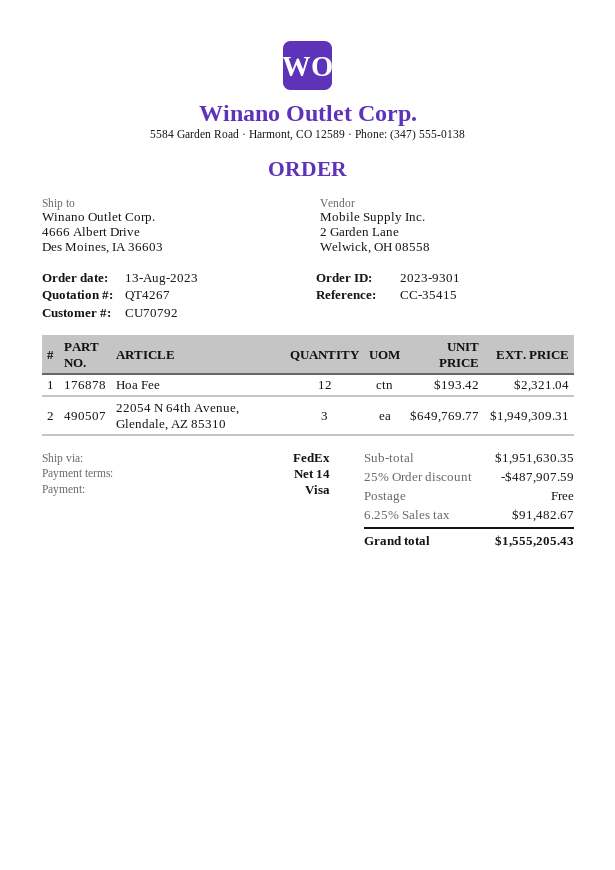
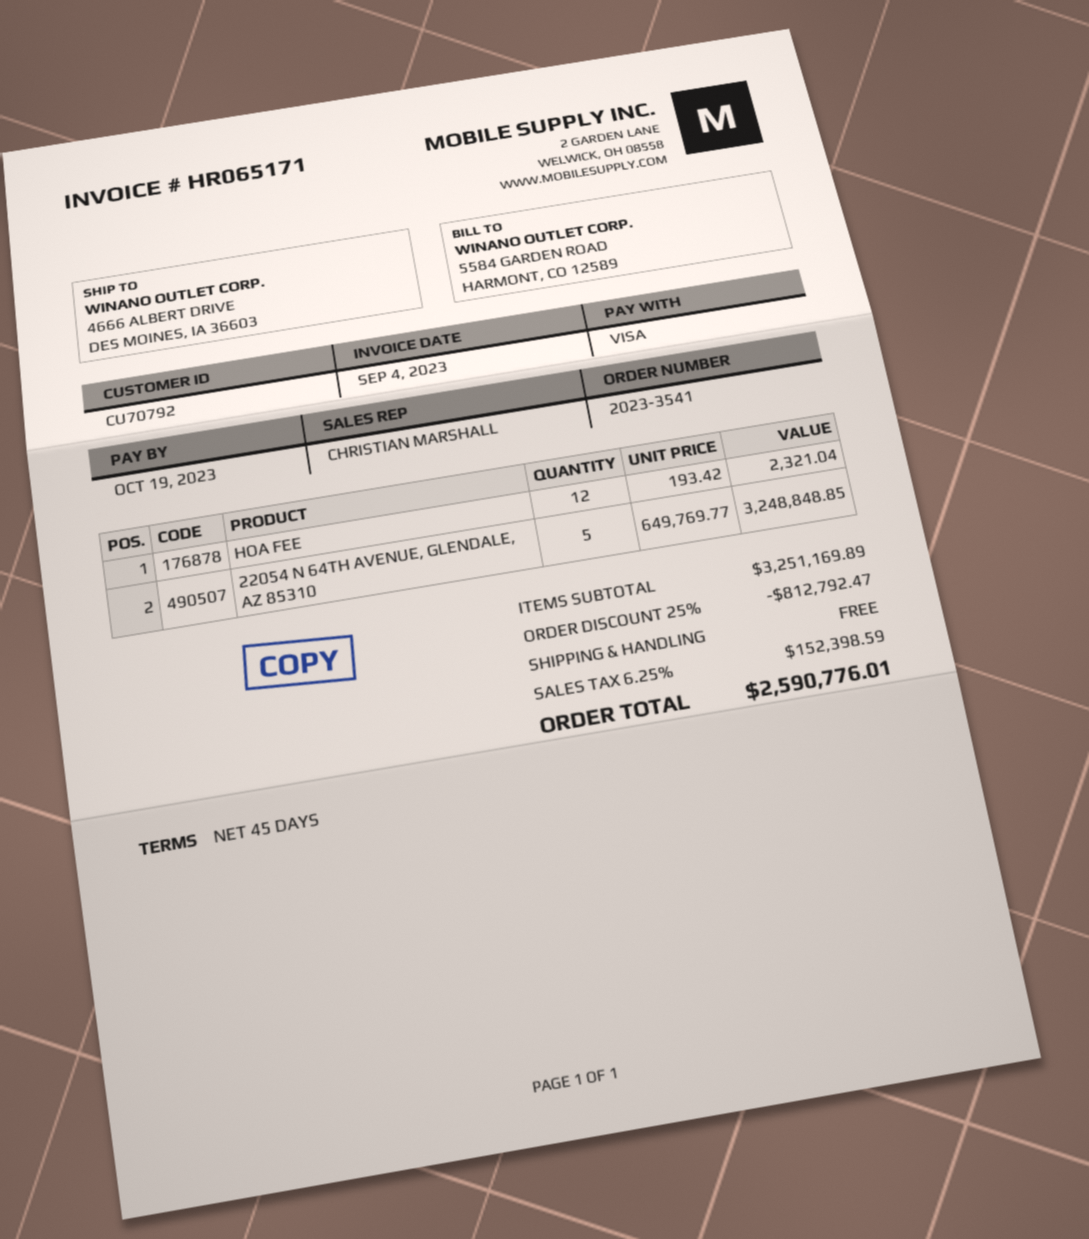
order number: 2023-9301 -> 2023-3541
payment terms: 14 days -> 45 days
22054 N 64th Avenue, Glendale, AZ 85310: 3 x 649769.77 = 1949309.31 -> 5 x 649769.77 = 3248848.85
subtotal: 1951630.35 -> 3251169.89
discount: 25% = 487907.59 -> 25% = 812792.47
tax: 6.25% = 91482.67 -> 6.25% = 152398.59
total: 1555205.43 -> 2590776.01

